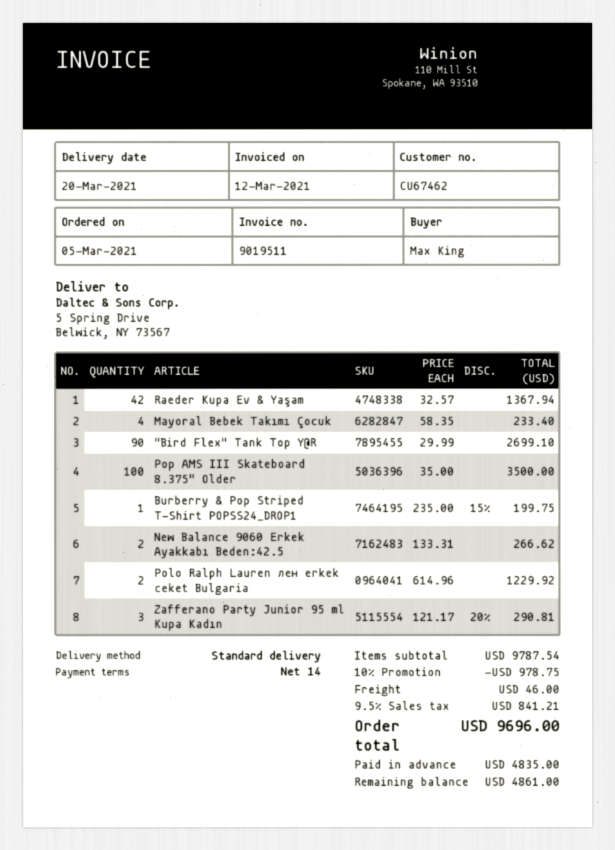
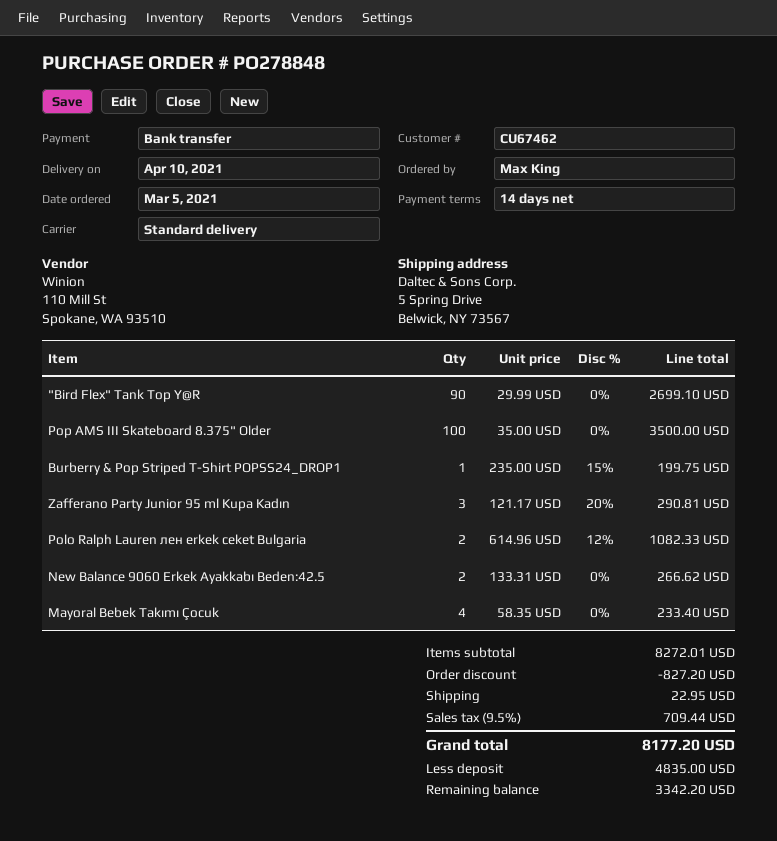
delivery date: 2021-03-20 -> 2021-04-10
Raeder Kupa Ev & Yaşam: 42 x 32.57 = 1367.94 -> none
Polo Ralph Lauren лен erkek ceket Bulgaria: 2 x 614.96 = 1229.92 -> 2 x 614.96 - 12% = 1082.33
subtotal: 9787.54 -> 8272.01
discount: 978.75 -> 827.20
shipping: 46.00 -> 22.95
tax: 9.5% = 841.21 -> 9.5% = 709.44
total: 9696.00 -> 8177.20
balance: 4861.00 -> 3342.20

